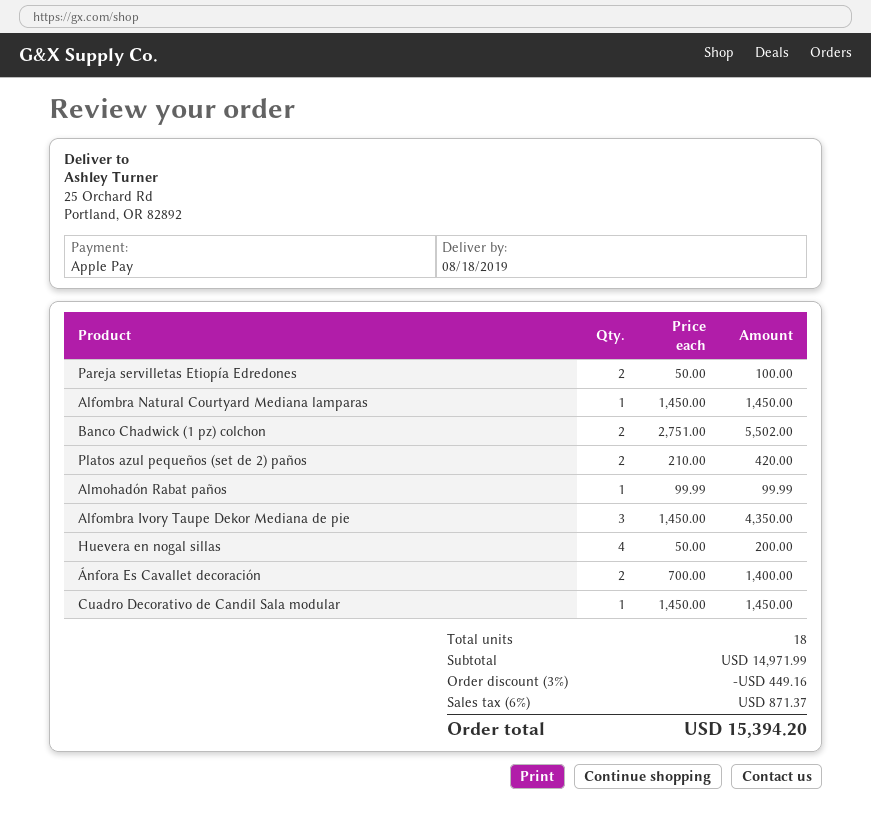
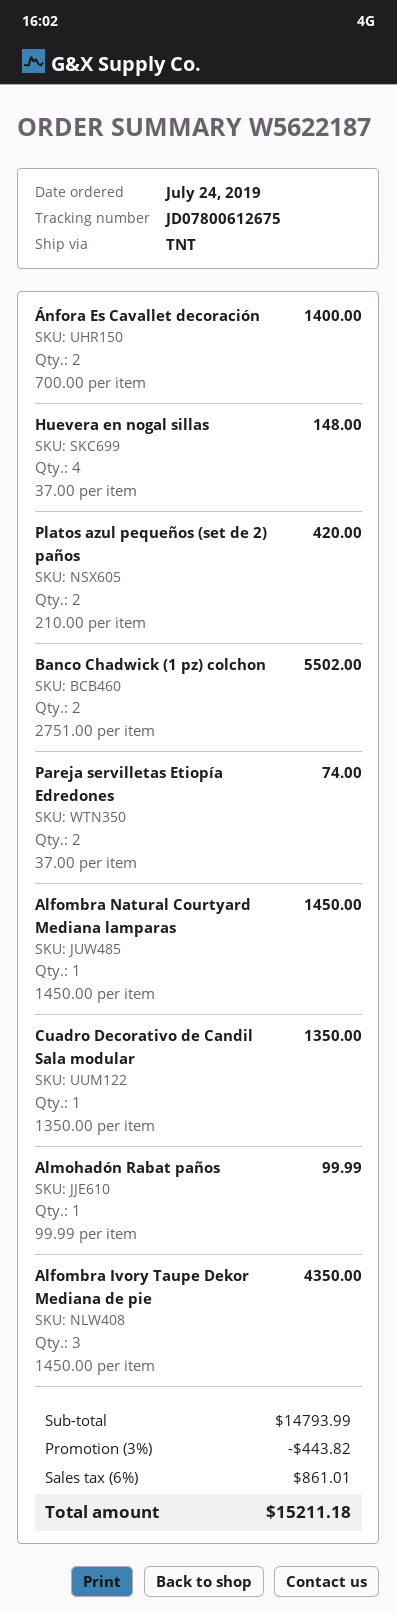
Pareja servilletas Etiopía Edredones: 2 x 50.00 = 100.00 -> 2 x 37.00 = 74.00
Huevera en nogal sillas: 4 x 50.00 = 200.00 -> 4 x 37.00 = 148.00
Cuadro Decorativo de Candil Sala modular: 1 x 1450.00 = 1450.00 -> 1 x 1350.00 = 1350.00
subtotal: 14971.99 -> 14793.99
discount: 3% = 449.16 -> 3% = 443.82
tax: 6% = 871.37 -> 6% = 861.01
total: 15394.20 -> 15211.18

